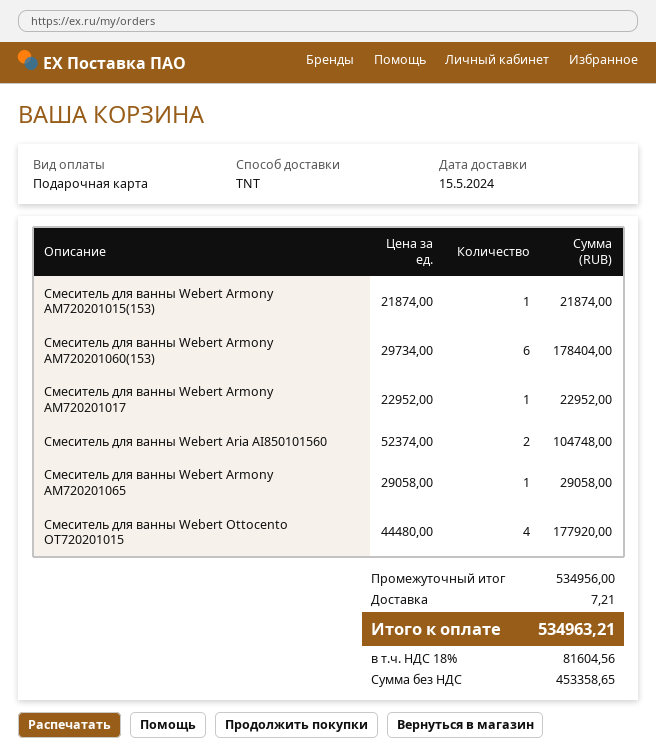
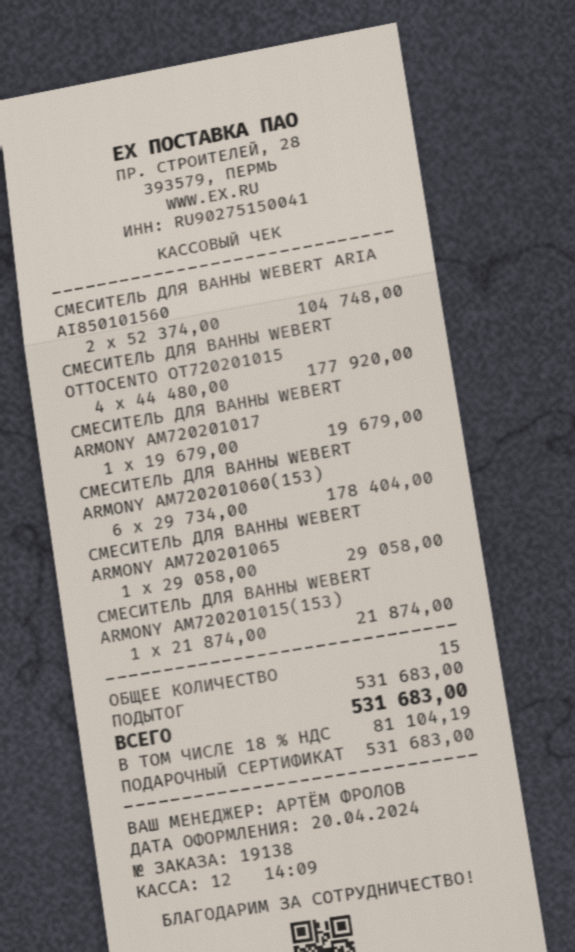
Смеситель для ванны Webert Armony AM720201017: 1 x 22952.00 = 22952.00 -> 1 x 19679.00 = 19679.00
subtotal: 534956.00 -> 531683.00
shipping: 7.21 -> none
tax: 18% = 81604.56 -> 18% = 81104.19
total: 534963.21 -> 531683.00

